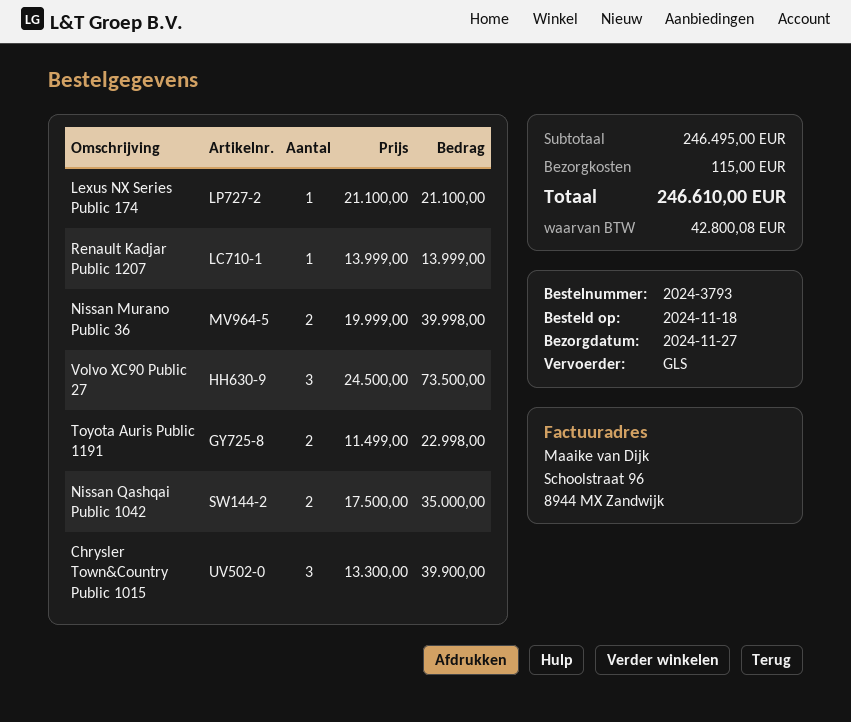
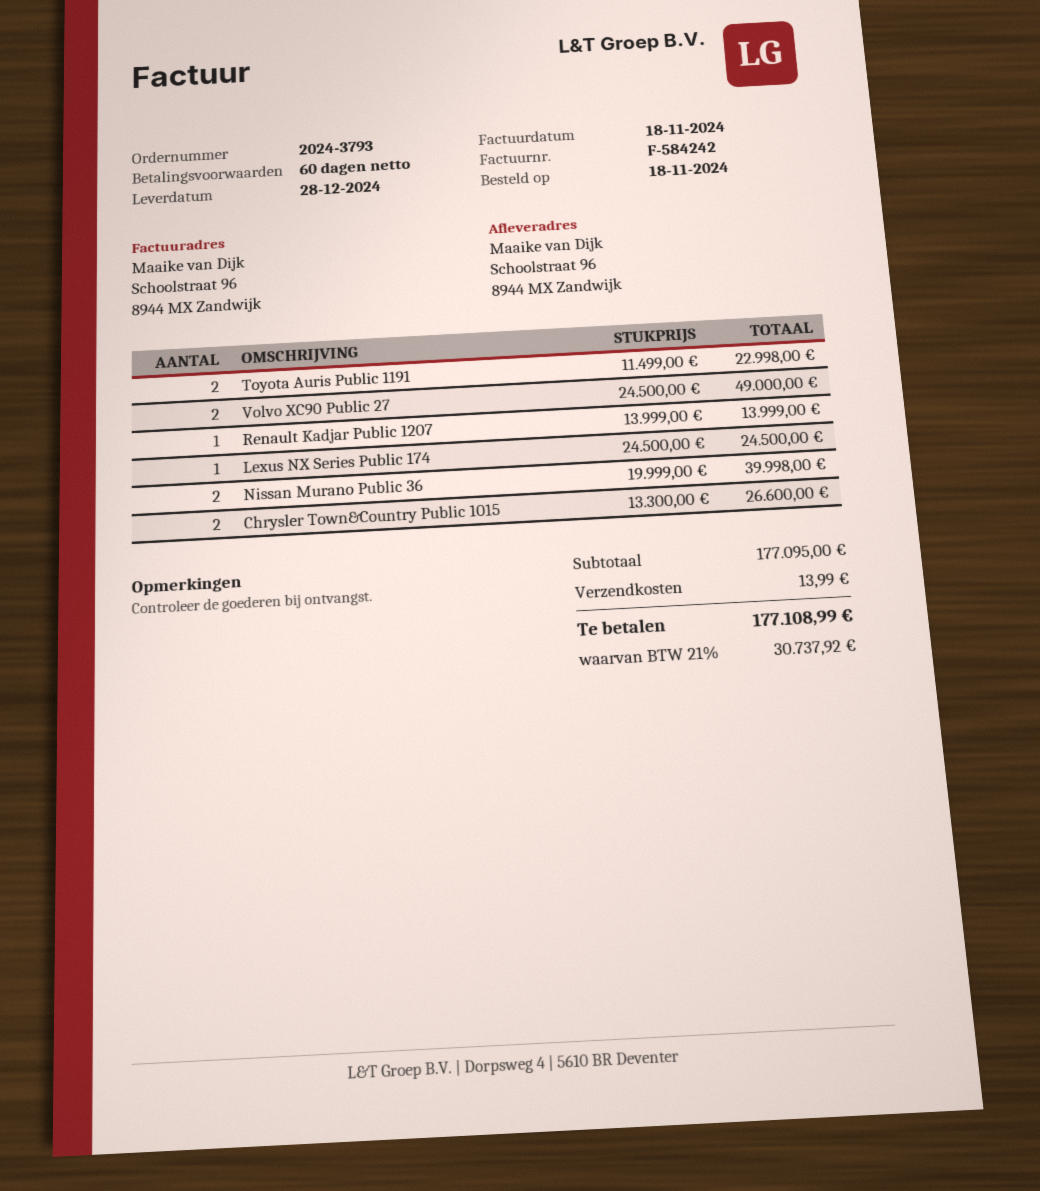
delivery date: 2024-11-27 -> 2024-12-28
Lexus NX Series Public 174: 1 x 21100.00 = 21100.00 -> 1 x 24500.00 = 24500.00
Volvo XC90 Public 27: 3 x 24500.00 = 73500.00 -> 2 x 24500.00 = 49000.00
Nissan Qashqai Public 1042: 2 x 17500.00 = 35000.00 -> none
Chrysler Town&Country Public 1015: 3 x 13300.00 = 39900.00 -> 2 x 13300.00 = 26600.00
subtotal: 246495.00 -> 177095.00
shipping: 115.00 -> 13.99
tax: 42800.08 -> 30737.92
total: 246610.00 -> 177108.99

